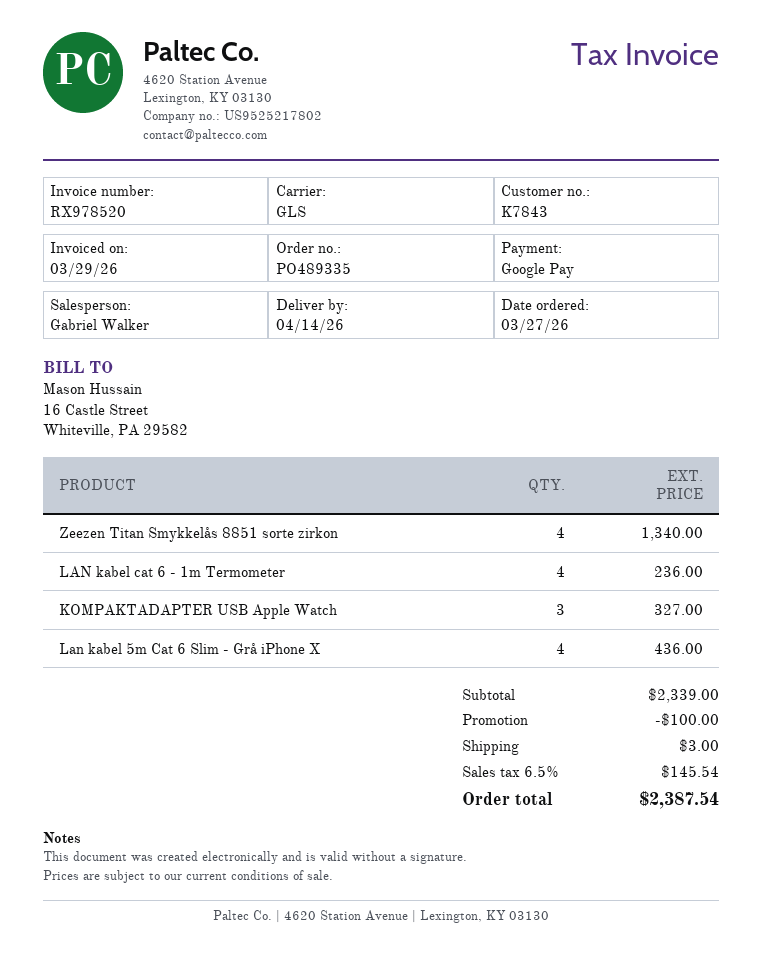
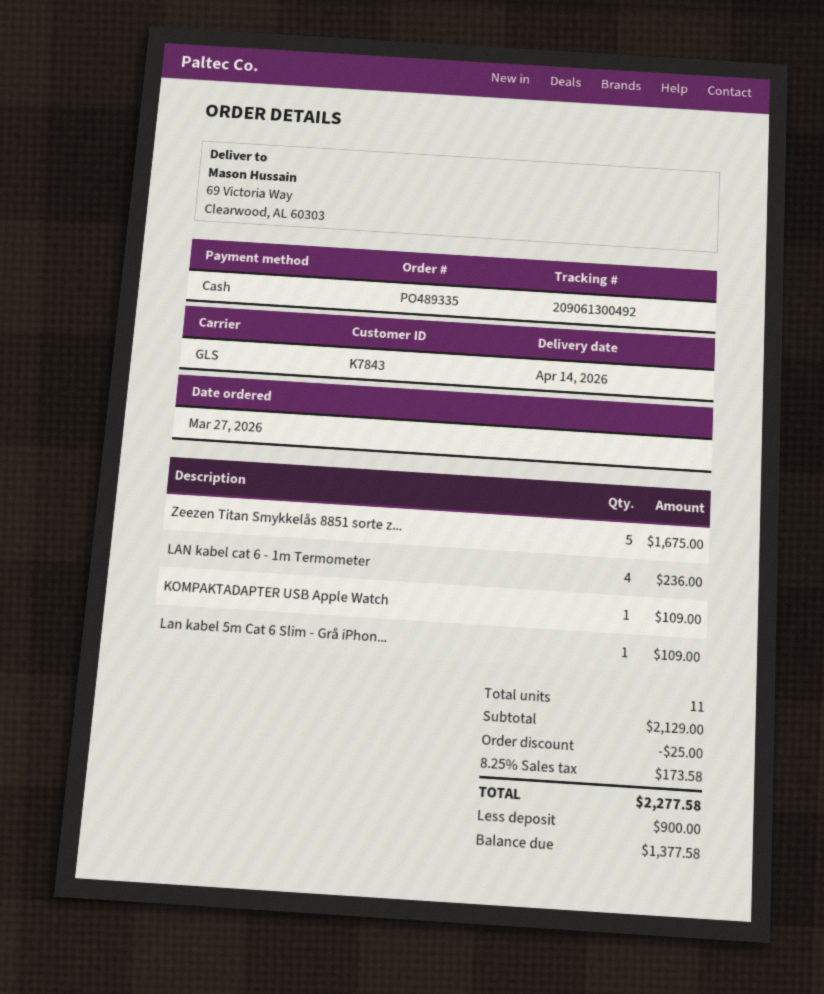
payment method: Google Pay -> cash
Zeezen Titan Smykkelås 8851 sorte zirkon: 4 for 1340.00 -> 5 for 1675.00
KOMPAKTADAPTER USB Apple Watch: 3 for 327.00 -> 1 for 109.00
Lan kabel 5m Cat 6 Slim - Grå iPhone X: 4 for 436.00 -> 1 for 109.00
subtotal: 2339.00 -> 2129.00
discount: 100.00 -> 25.00
shipping: 3.00 -> none
tax: 6.5% = 145.54 -> 8.25% = 173.58
total: 2387.54 -> 2277.58

